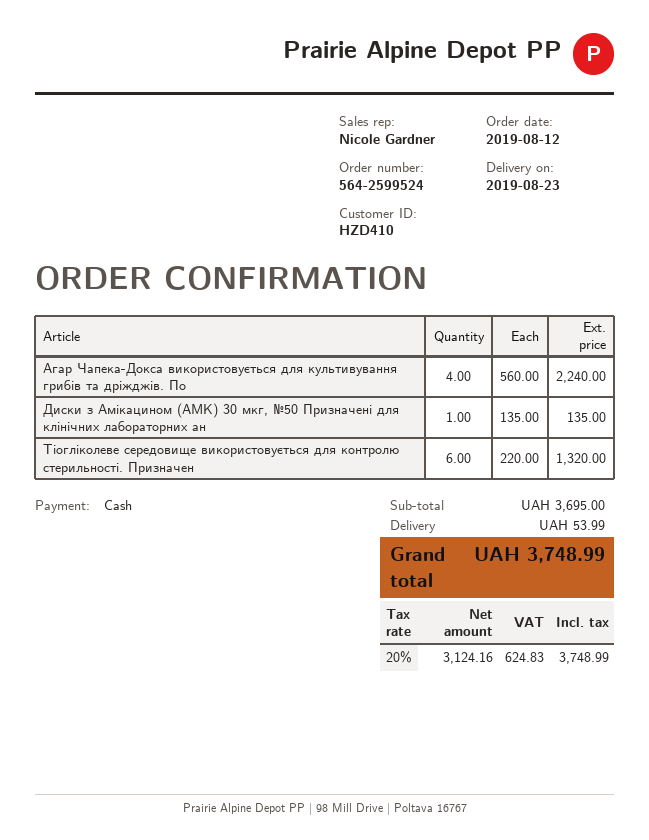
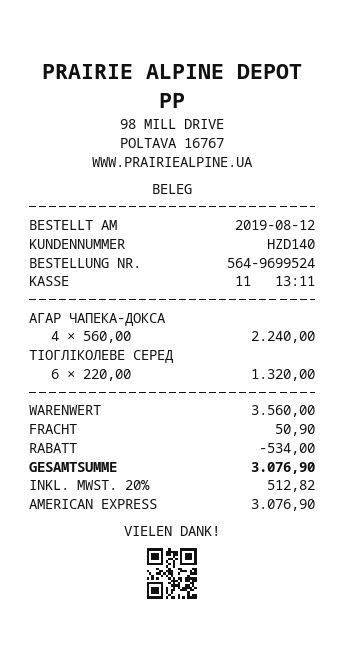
order number: 564-2599524 -> 564-9699524
customer number: HZD410 -> HZD140
payment method: cash -> American Express
Диски з Амікацином (АМК) 30 мкг, №50 Призначені для клінічних лабораторних ан: 1 x 135.00 = 135.00 -> none
subtotal: 3695.00 -> 3560.00
discount: none -> 534.00
shipping: 53.99 -> 50.90
tax: 20% = 624.83 -> 20% = 512.82
total: 3748.99 -> 3076.90

